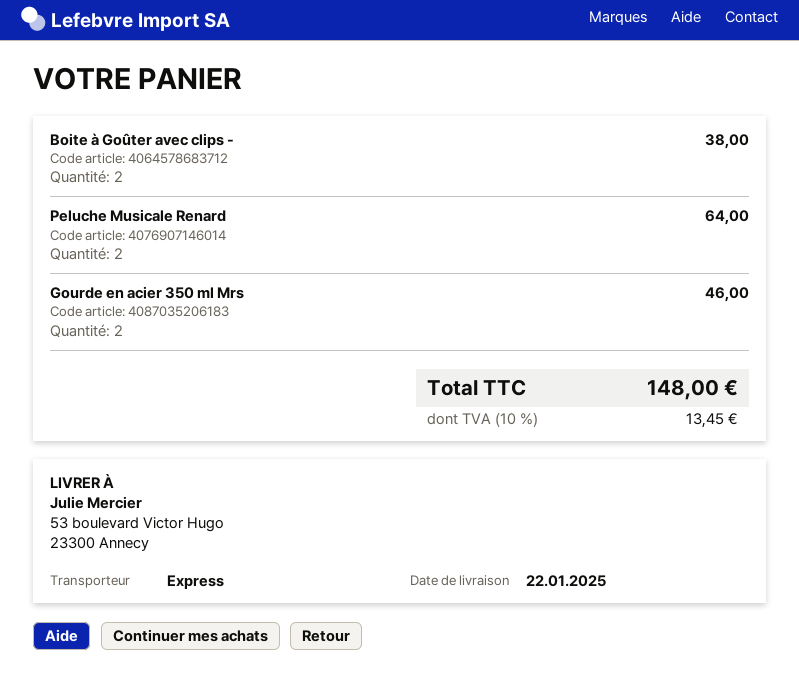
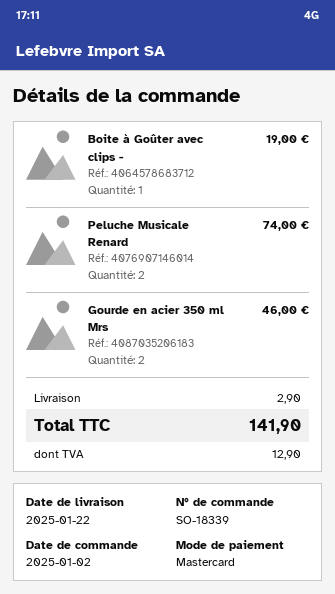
Boite à Goûter avec clips -: 2 for 38.00 -> 1 for 19.00
Peluche Musicale Renard: 2 for 64.00 -> 2 for 74.00
shipping: none -> 2.90
tax: 13.45 -> 12.90
total: 148.00 -> 141.90

